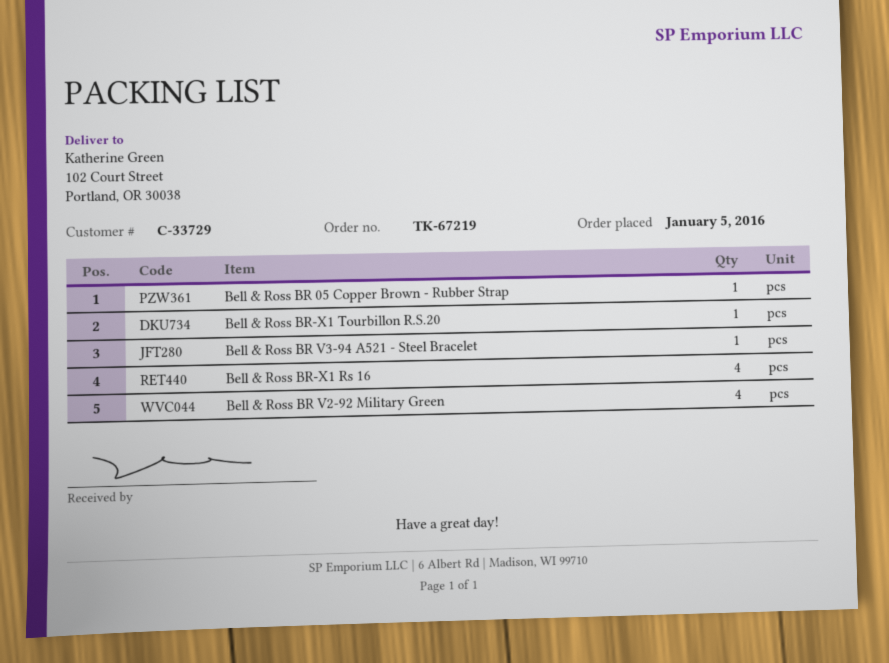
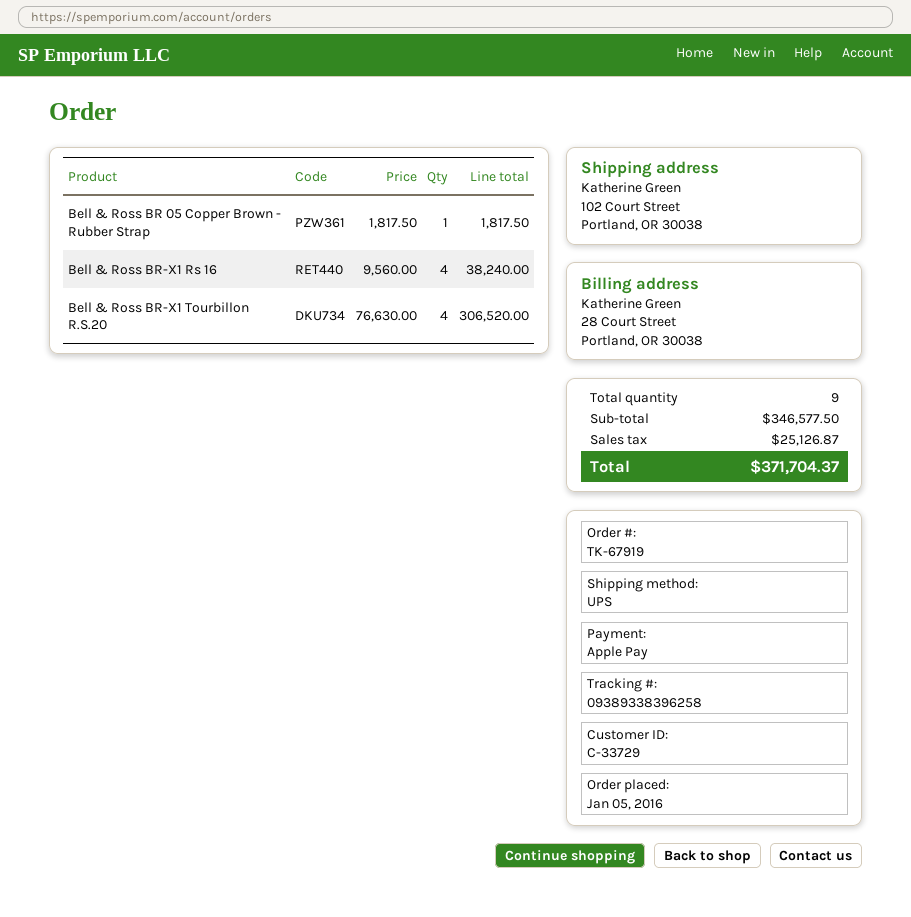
order number: TK-67219 -> TK-67919
Bell & Ross BR-X1 Tourbillon R.S.20: 1 -> 4
Bell & Ross BR V3-94 A521 - Steel Bracelet: 1 -> none
Bell & Ross BR V2-92 Military Green: 4 -> none

